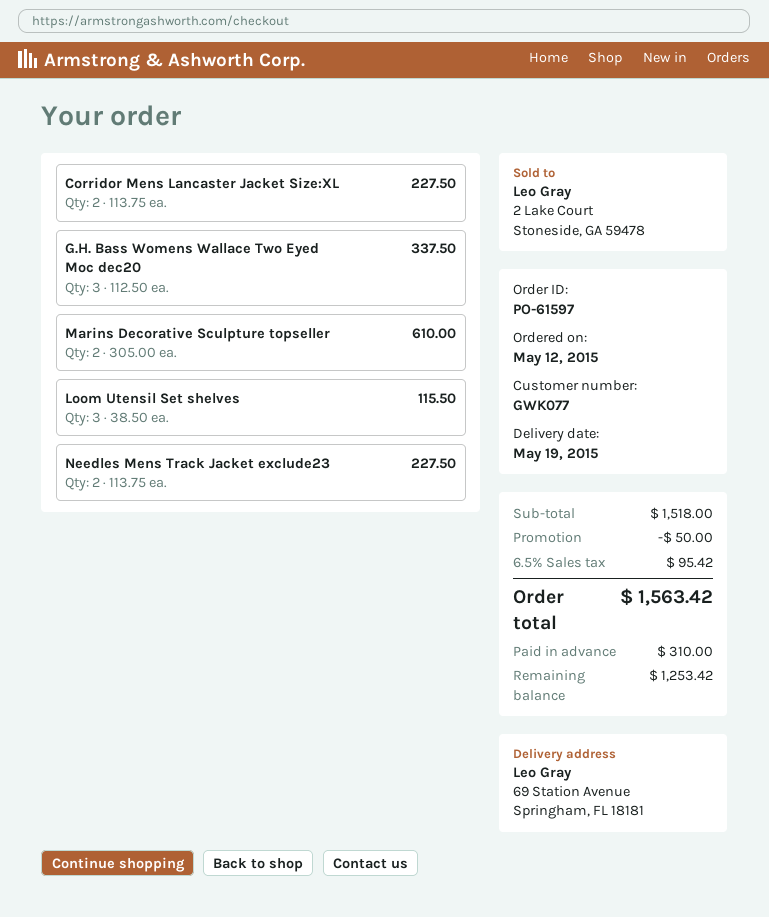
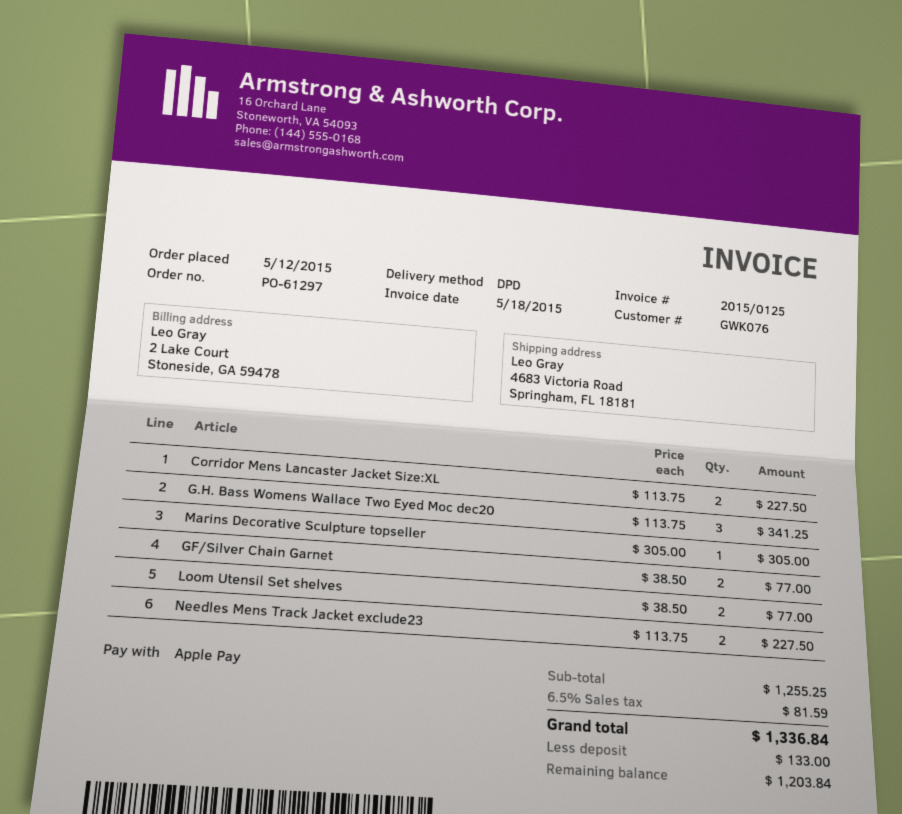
order number: PO-61597 -> PO-61297
customer number: GWK077 -> GWK076
ship to: 69 Station Avenue, Springham, FL 18181 -> 4683 Victoria Road, Springham, FL 18181
G.H. Bass Womens Wallace Two Eyed Moc dec20: 3 x 112.50 = 337.50 -> 3 x 113.75 = 341.25
Marins Decorative Sculpture topseller: 2 x 305.00 = 610.00 -> 1 x 305.00 = 305.00
Loom Utensil Set shelves: 3 x 38.50 = 115.50 -> 2 x 38.50 = 77.00
GF/Silver Chain Garnet: none -> 2 x 38.50 = 77.00
subtotal: 1518.00 -> 1255.25
discount: 50.00 -> none
tax: 6.5% = 95.42 -> 6.5% = 81.59
total: 1563.42 -> 1336.84
deposit: 310.00 -> 133.00
balance: 1253.42 -> 1203.84

